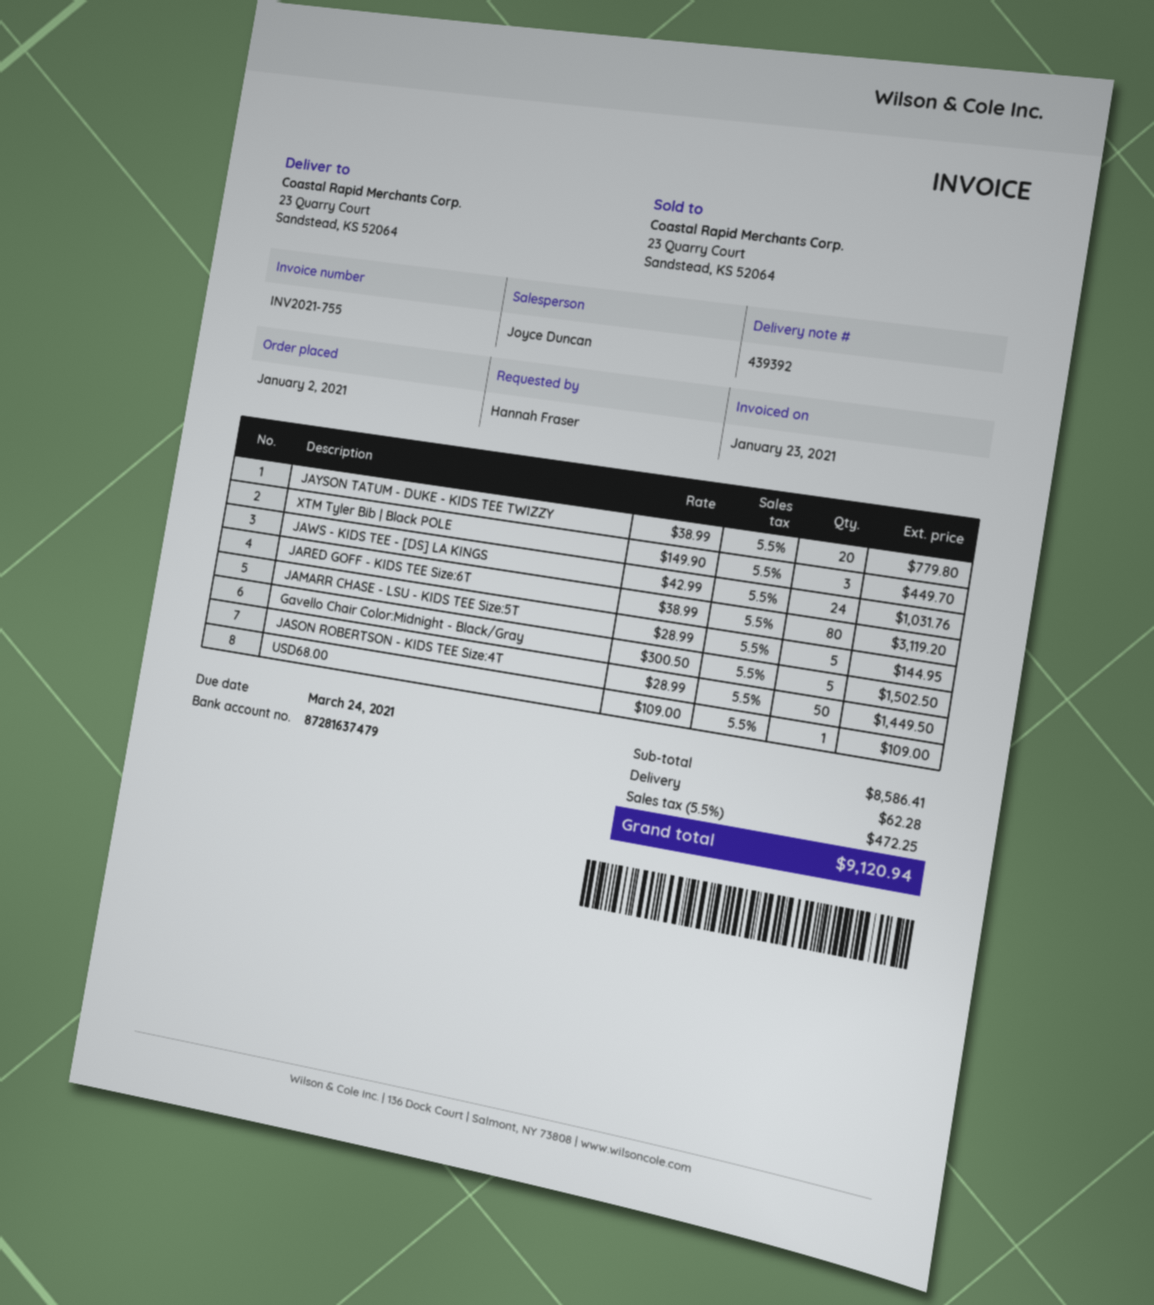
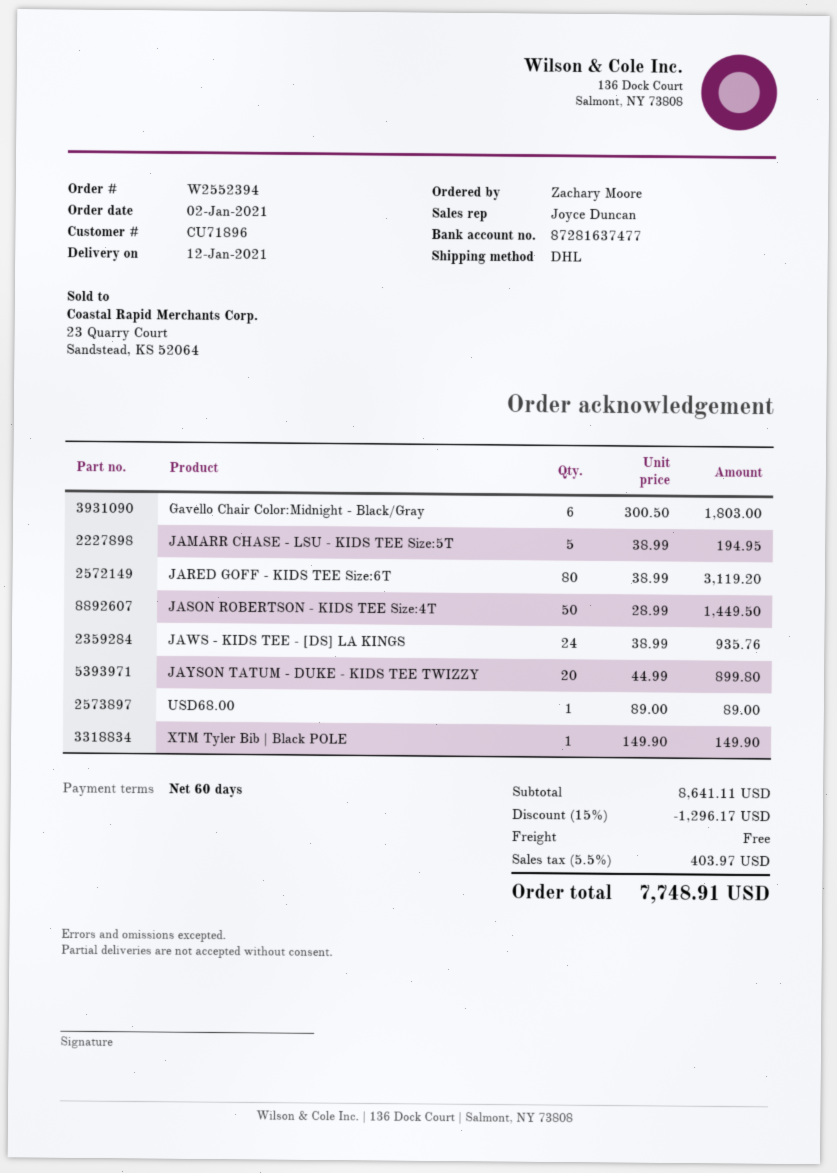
ordered by: Hannah Fraser -> Zachary Moore
bank account: 87281637479 -> 87281637477
JAYSON TATUM - DUKE - KIDS TEE TWIZZY: 20 x 38.99 = 779.80 -> 20 x 44.99 = 899.80
XTM Tyler Bib | Black POLE: 3 x 149.90 = 449.70 -> 1 x 149.90 = 149.90
JAWS - KIDS TEE - [DS] LA KINGS: 24 x 42.99 = 1031.76 -> 24 x 38.99 = 935.76
JAMARR CHASE - LSU - KIDS TEE Size:5T: 5 x 28.99 = 144.95 -> 5 x 38.99 = 194.95
Gavello Chair Color:Midnight - Black/Gray: 5 x 300.50 = 1502.50 -> 6 x 300.50 = 1803.00
USD68.00: 1 x 109.00 = 109.00 -> 1 x 89.00 = 89.00
subtotal: 8586.41 -> 8641.11
discount: none -> 15% = 1296.17
shipping: 62.28 -> 0.00
tax: 5.5% = 472.25 -> 5.5% = 403.97
total: 9120.94 -> 7748.91

